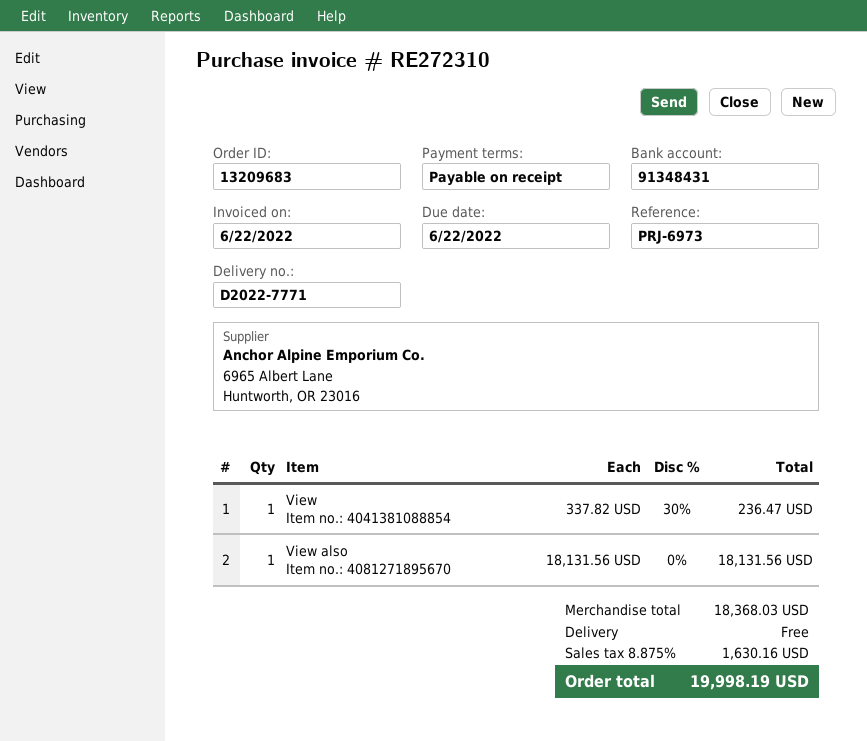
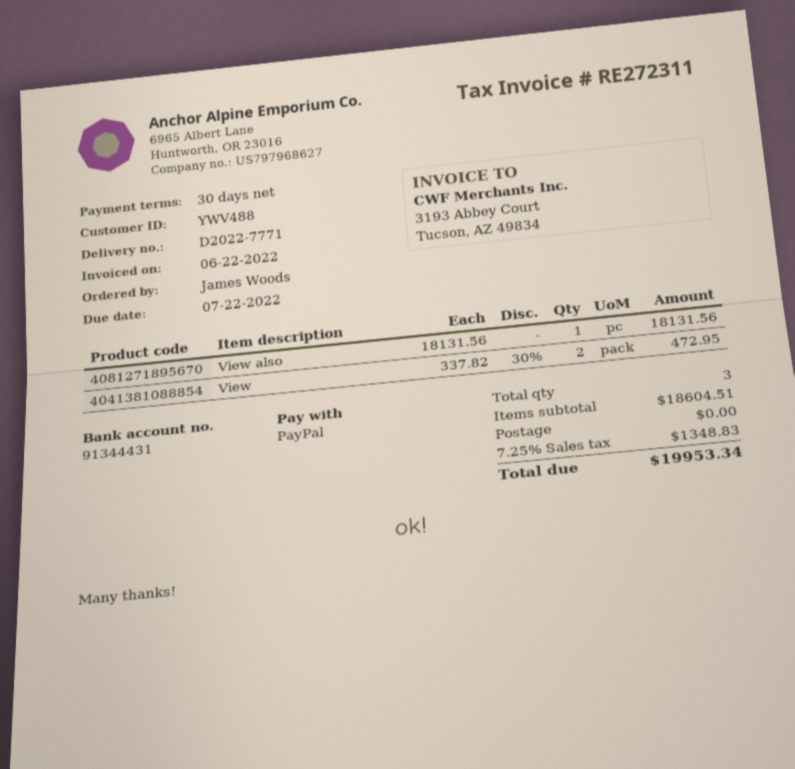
invoice number: RE272310 -> RE272311
payment terms: on receipt -> 30 days
due date: 2022-06-22 -> 2022-07-22
bank account: 91348431 -> 91344431
View: 1 x 337.82 - 30% = 236.47 -> 2 x 337.82 - 30% = 472.95
subtotal: 18368.03 -> 18604.51
tax: 8.875% = 1630.16 -> 7.25% = 1348.83
total: 19998.19 -> 19953.34

